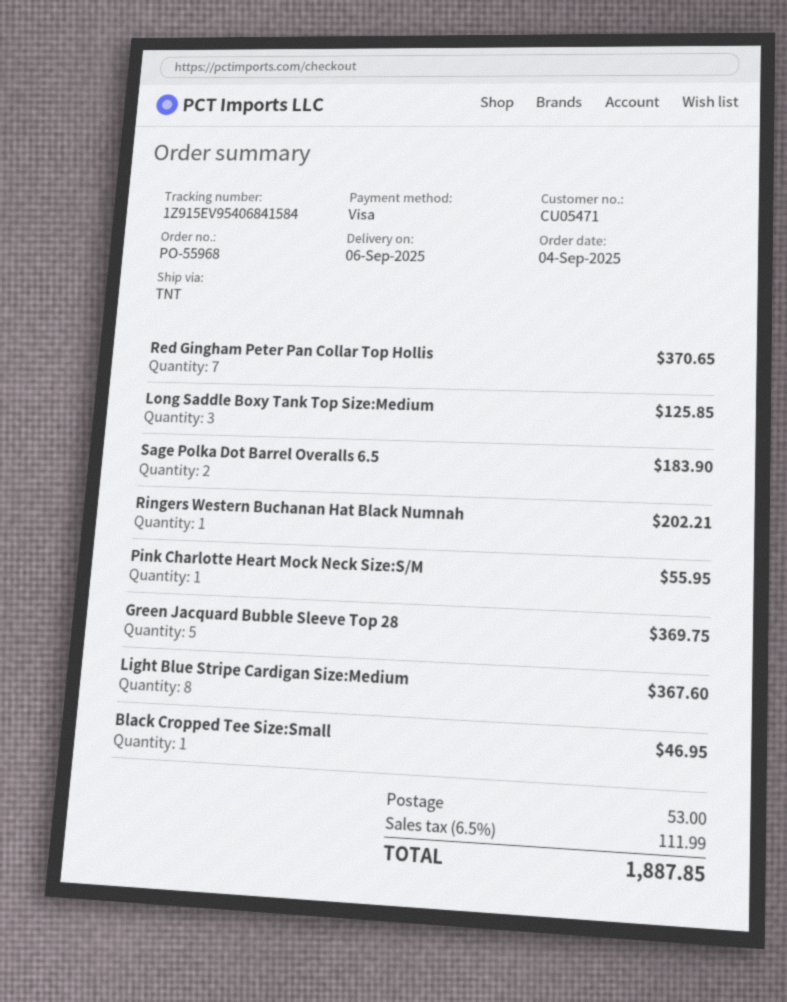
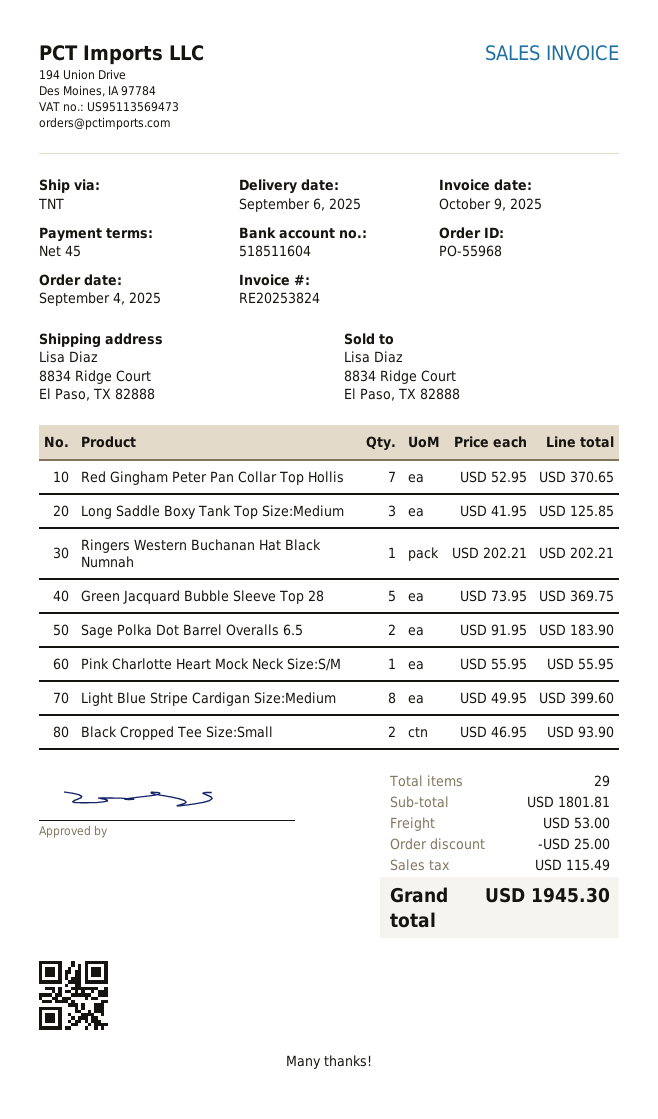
Light Blue Stripe Cardigan Size:Medium: 8 for 367.60 -> 8 for 399.60
Black Cropped Tee Size:Small: 1 for 46.95 -> 2 for 93.90
discount: none -> 25.00
tax: 111.99 -> 115.49
total: 1887.85 -> 1945.30

